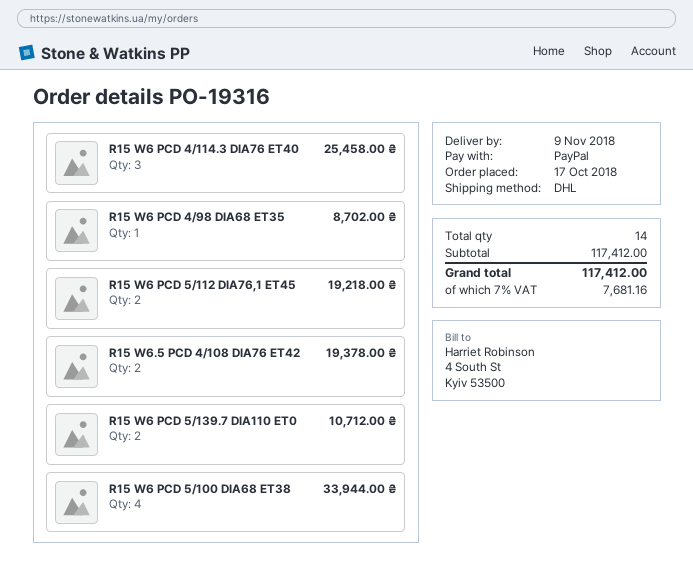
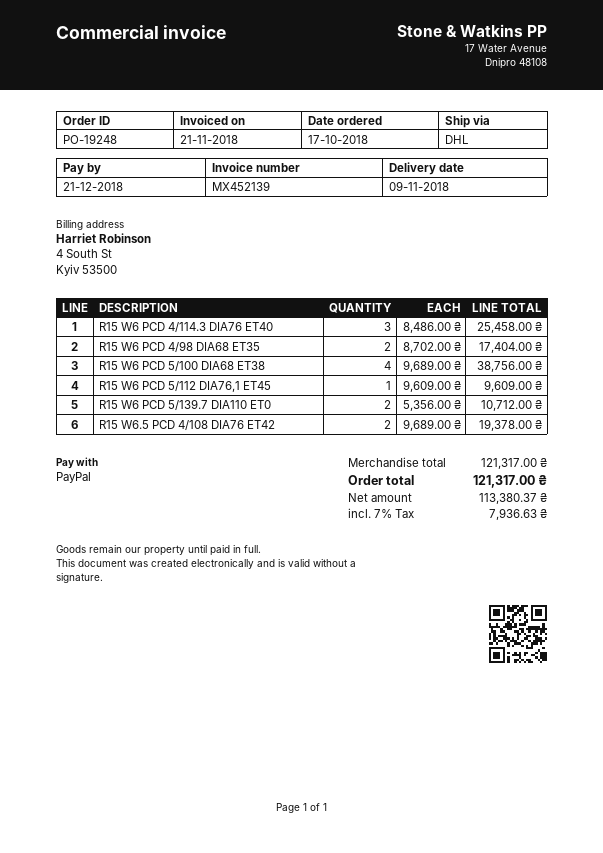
order number: PO-19316 -> PO-19248
R15 W6 PCD 4/98 DIA68 ET35: 1 for 8702.00 -> 2 for 17404.00
R15 W6 PCD 5/112 DIA76,1 ET45: 2 for 19218.00 -> 1 for 9609.00
R15 W6 PCD 5/100 DIA68 ET38: 4 for 33944.00 -> 4 for 38756.00
subtotal: 117412.00 -> 121317.00
tax: 7% = 7681.16 -> 7% = 7936.63
total: 117412.00 -> 121317.00

